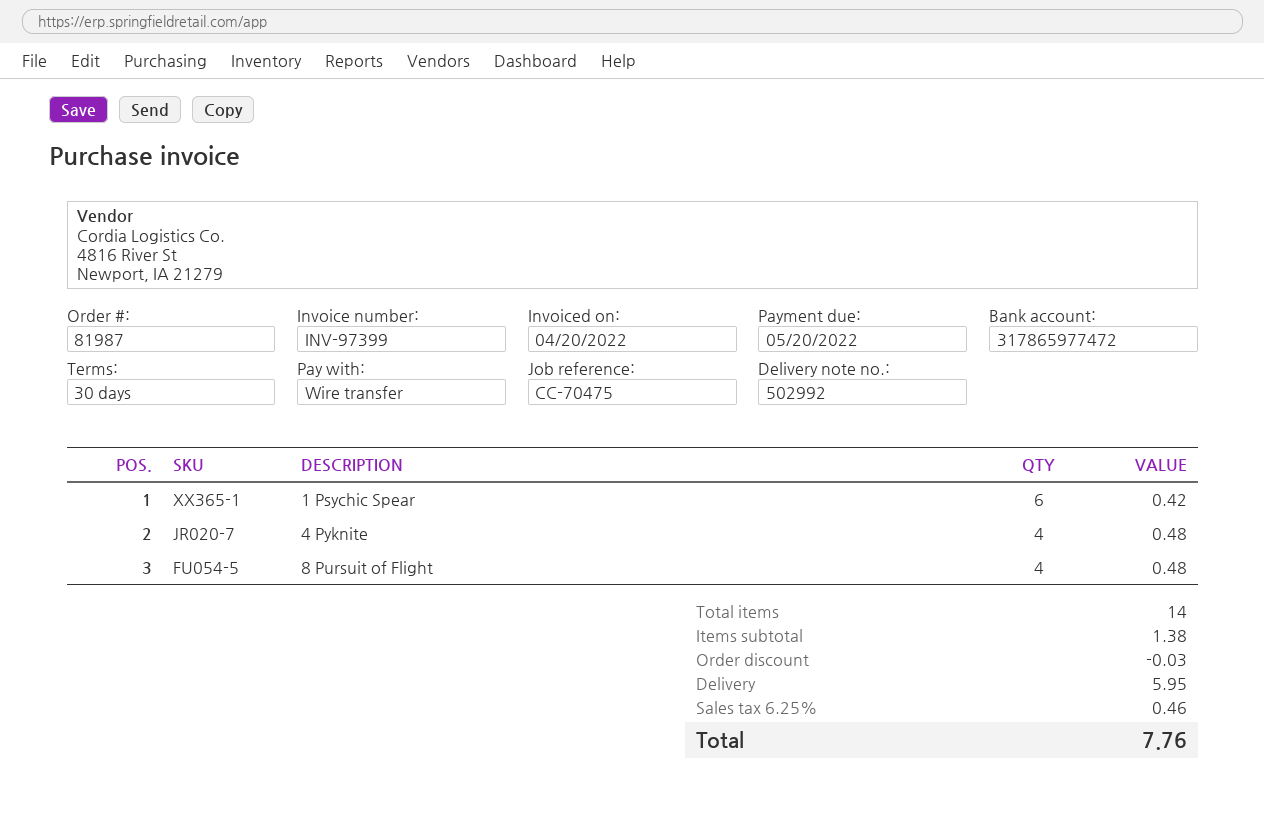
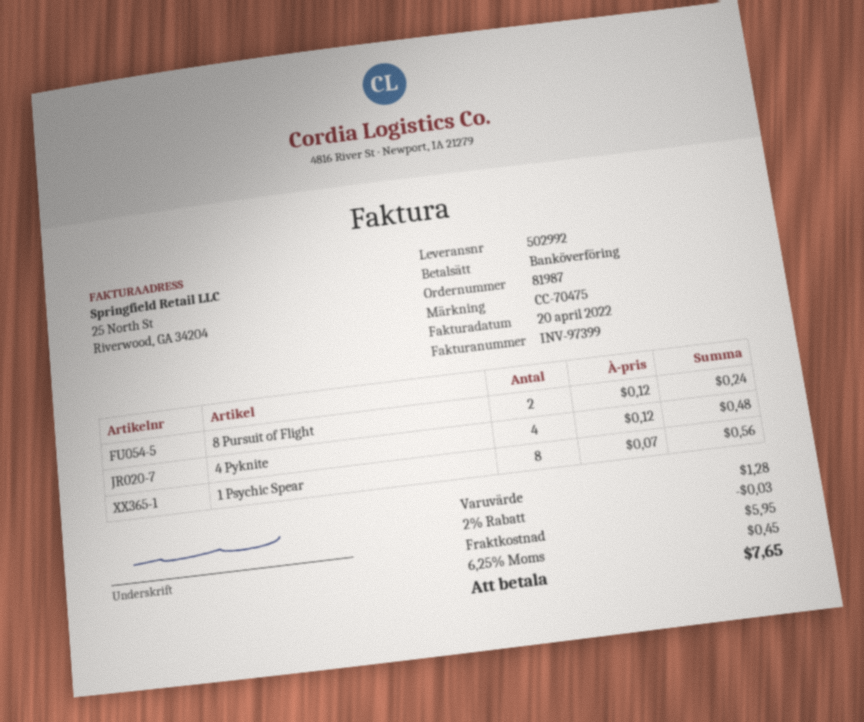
1 Psychic Spear: 6 for 0.42 -> 8 for 0.56
8 Pursuit of Flight: 4 for 0.48 -> 2 for 0.24
subtotal: 1.38 -> 1.28
tax: 6.25% = 0.46 -> 6.25% = 0.45
total: 7.76 -> 7.65

